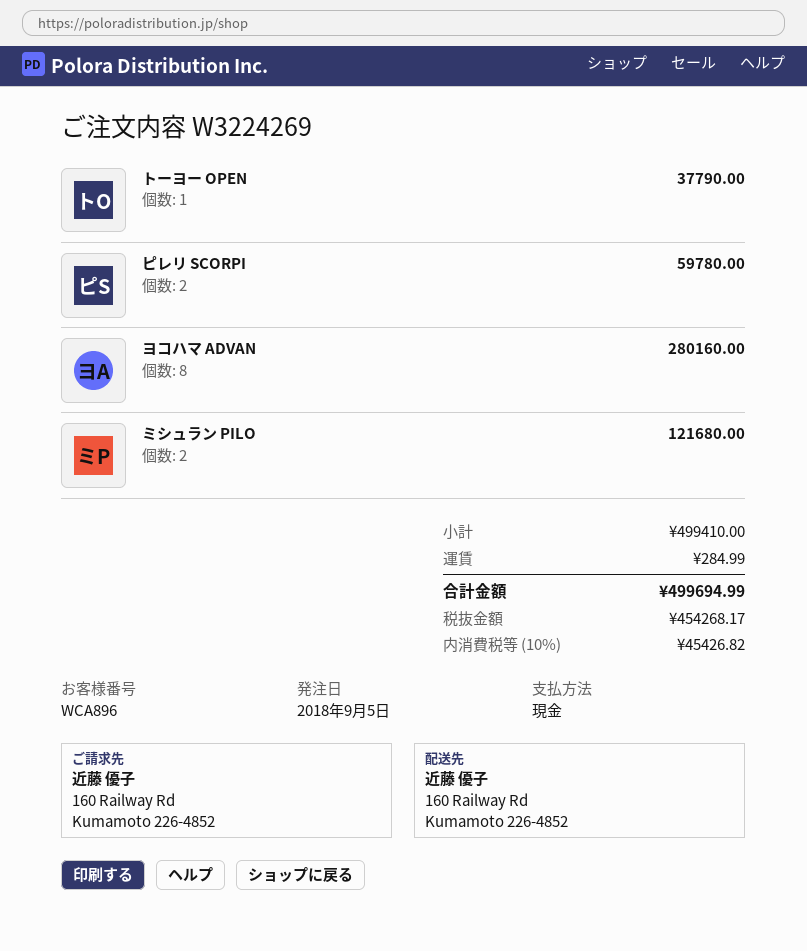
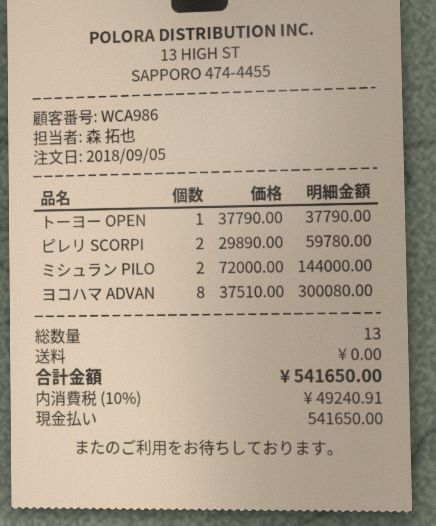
customer number: WCA896 -> WCA986
ヨコハマ ADVAN: 8 for 280160.00 -> 8 for 300080.00
ミシュラン PILO: 2 for 121680.00 -> 2 for 144000.00
shipping: 284.99 -> 0.00
tax: 10% = 45426.82 -> 10% = 49240.91
total: 499694.99 -> 541650.00

